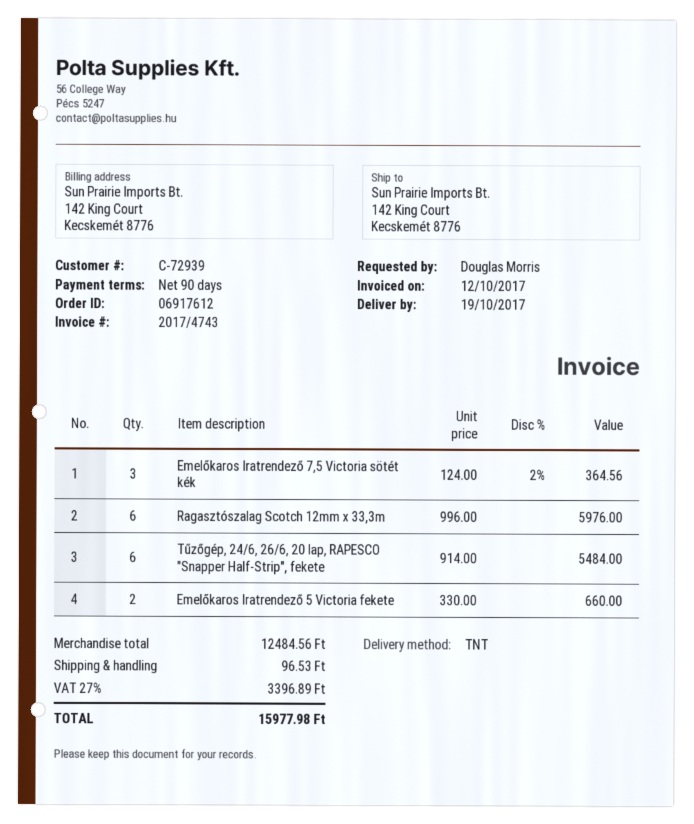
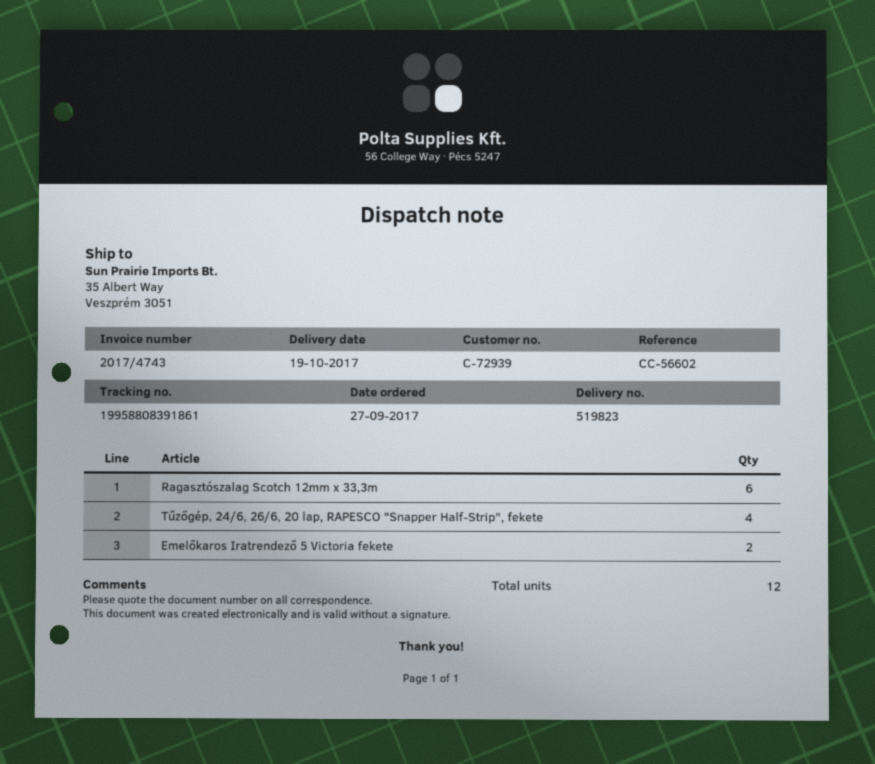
ship to: 142 King Court, Kecskemét 8776 -> 35 Albert Way, Veszprém 3051
Emelőkaros Iratrendező 7,5 Victoria sötét kék: 3 -> none
Tűzőgép, 24/6, 26/6, 20 lap, RAPESCO "Snapper Half-Strip", fekete: 6 -> 4

